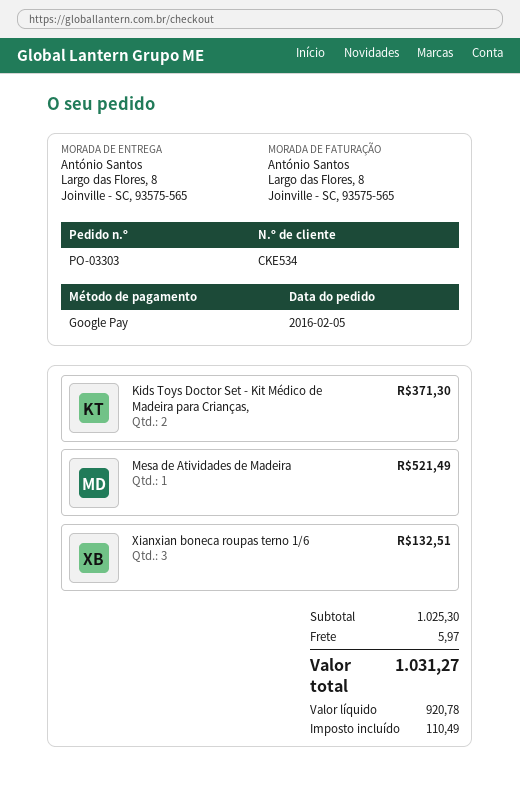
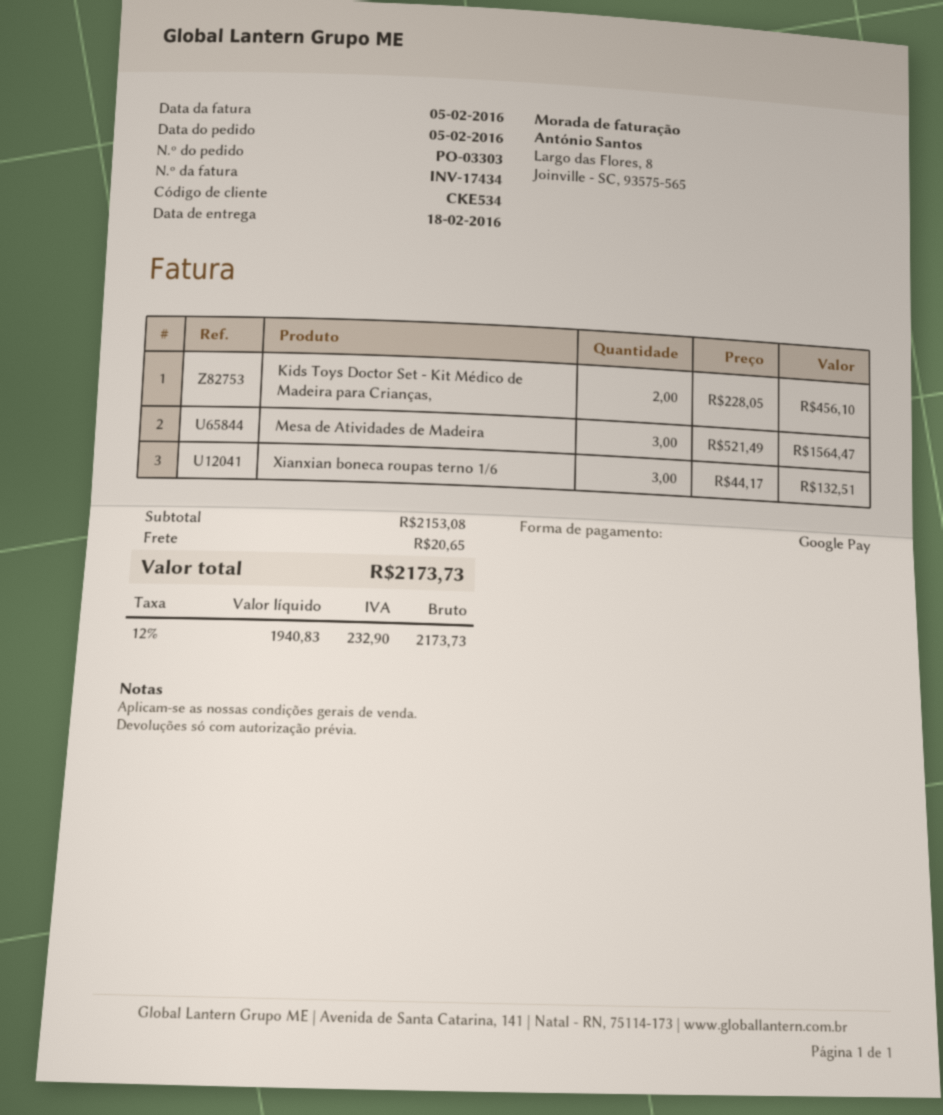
Kids Toys Doctor Set - Kit Médico de Madeira para Crianças,: 2 for 371.30 -> 2 for 456.10
Mesa de Atividades de Madeira: 1 for 521.49 -> 3 for 1564.47
subtotal: 1025.30 -> 2153.08
shipping: 5.97 -> 20.65
net: 920.78 -> 1940.83
tax: 110.49 -> 232.90
total: 1031.27 -> 2173.73

